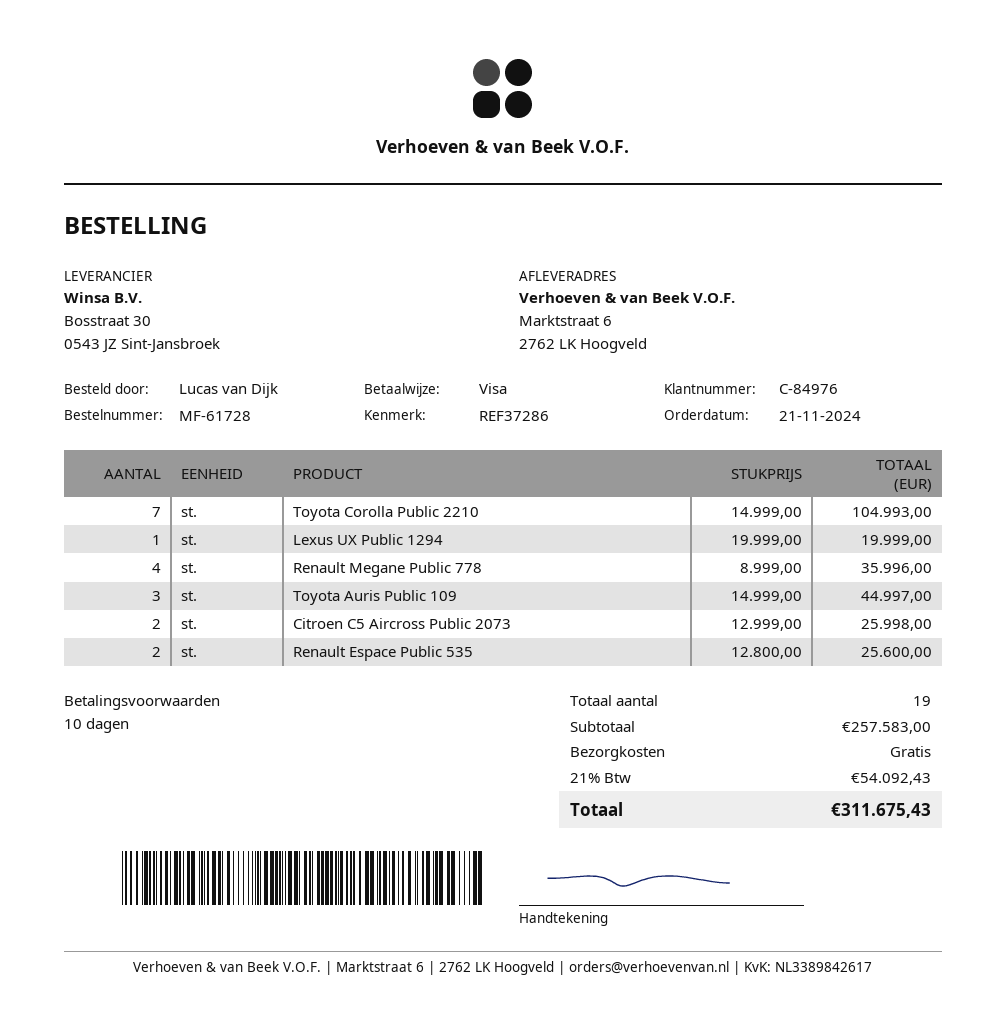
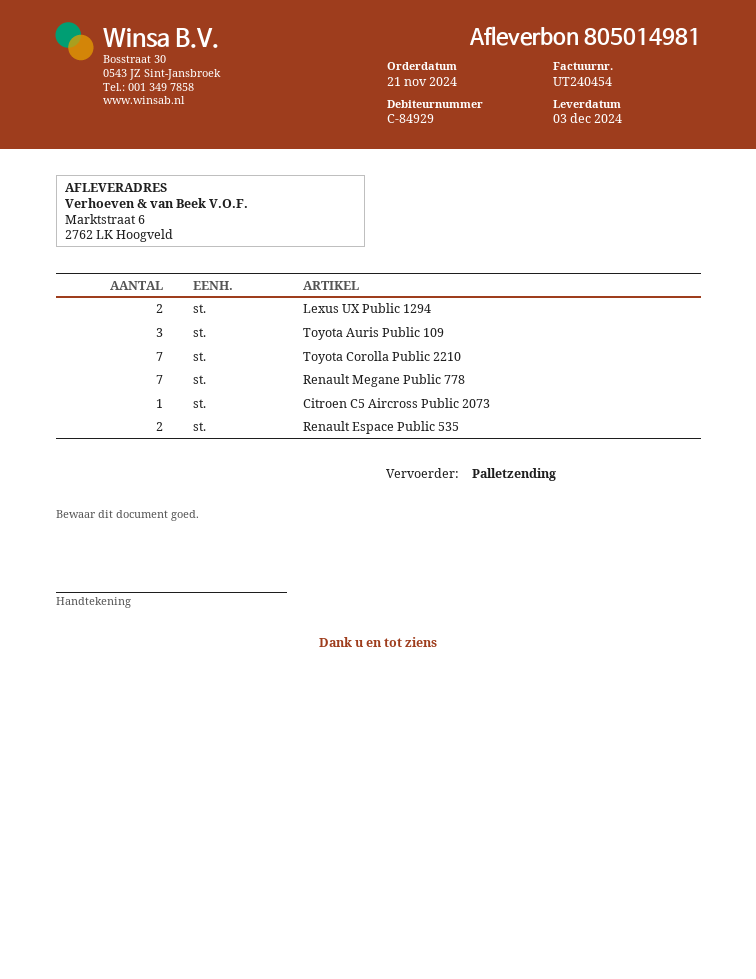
customer number: C-84976 -> C-84929
Lexus UX Public 1294: 1 -> 2
Renault Megane Public 778: 4 -> 7
Citroen C5 Aircross Public 2073: 2 -> 1

